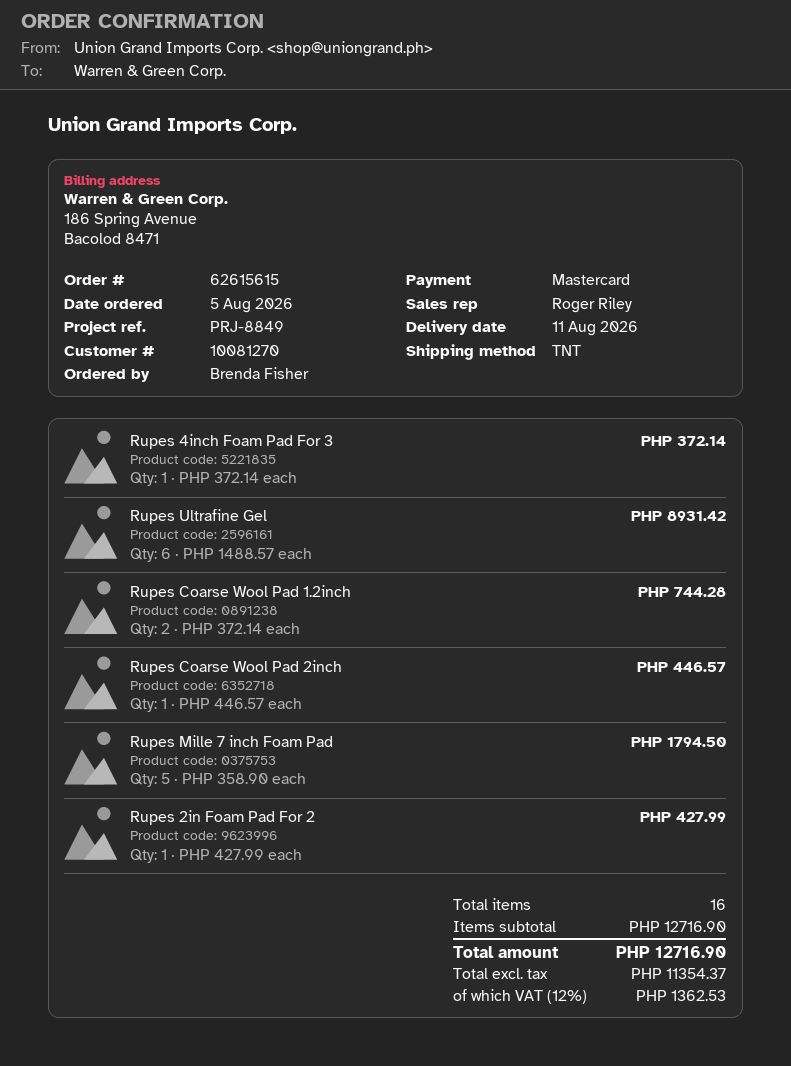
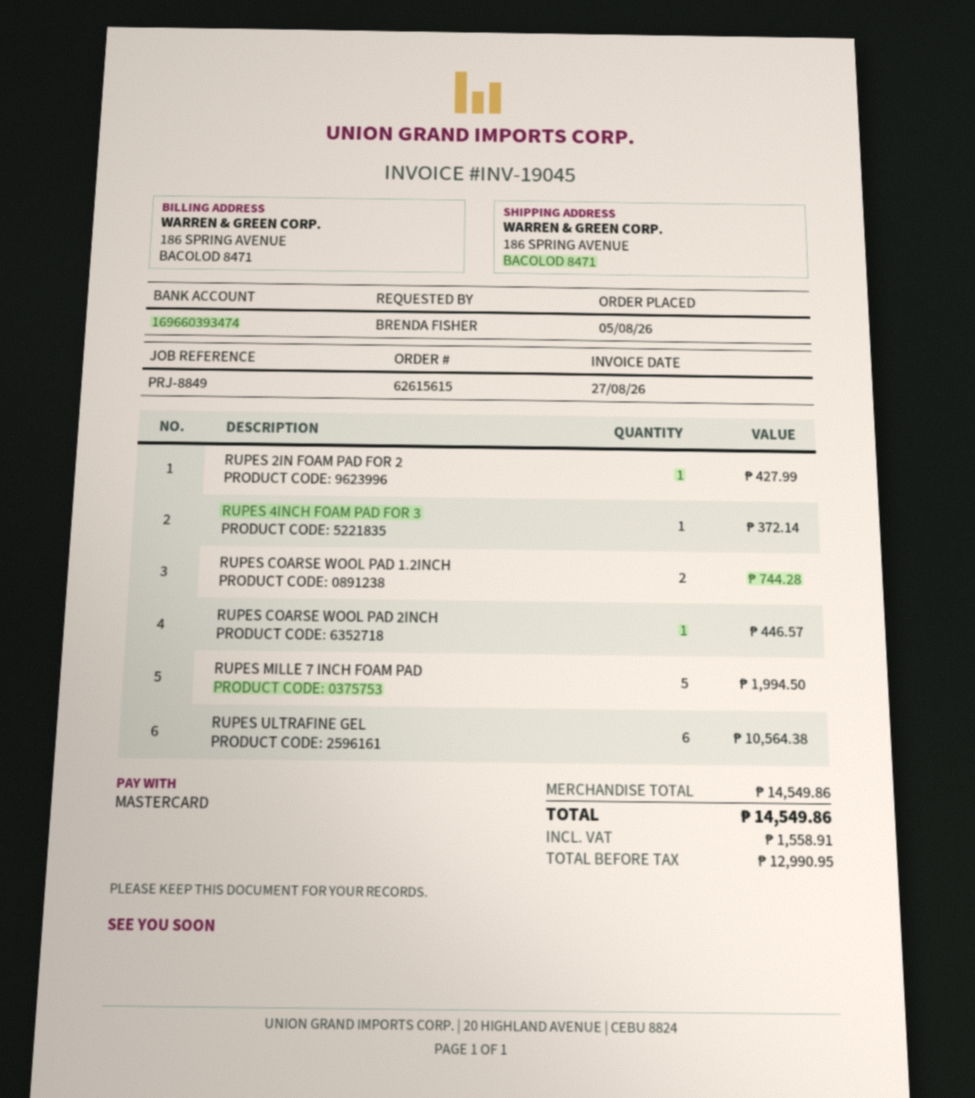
Rupes Ultrafine Gel: 6 for 8931.42 -> 6 for 10564.38
Rupes Mille 7 inch Foam Pad: 5 for 1794.50 -> 5 for 1994.50
subtotal: 12716.90 -> 14549.86
net: 11354.37 -> 12990.95
tax: 1362.53 -> 1558.91
total: 12716.90 -> 14549.86

